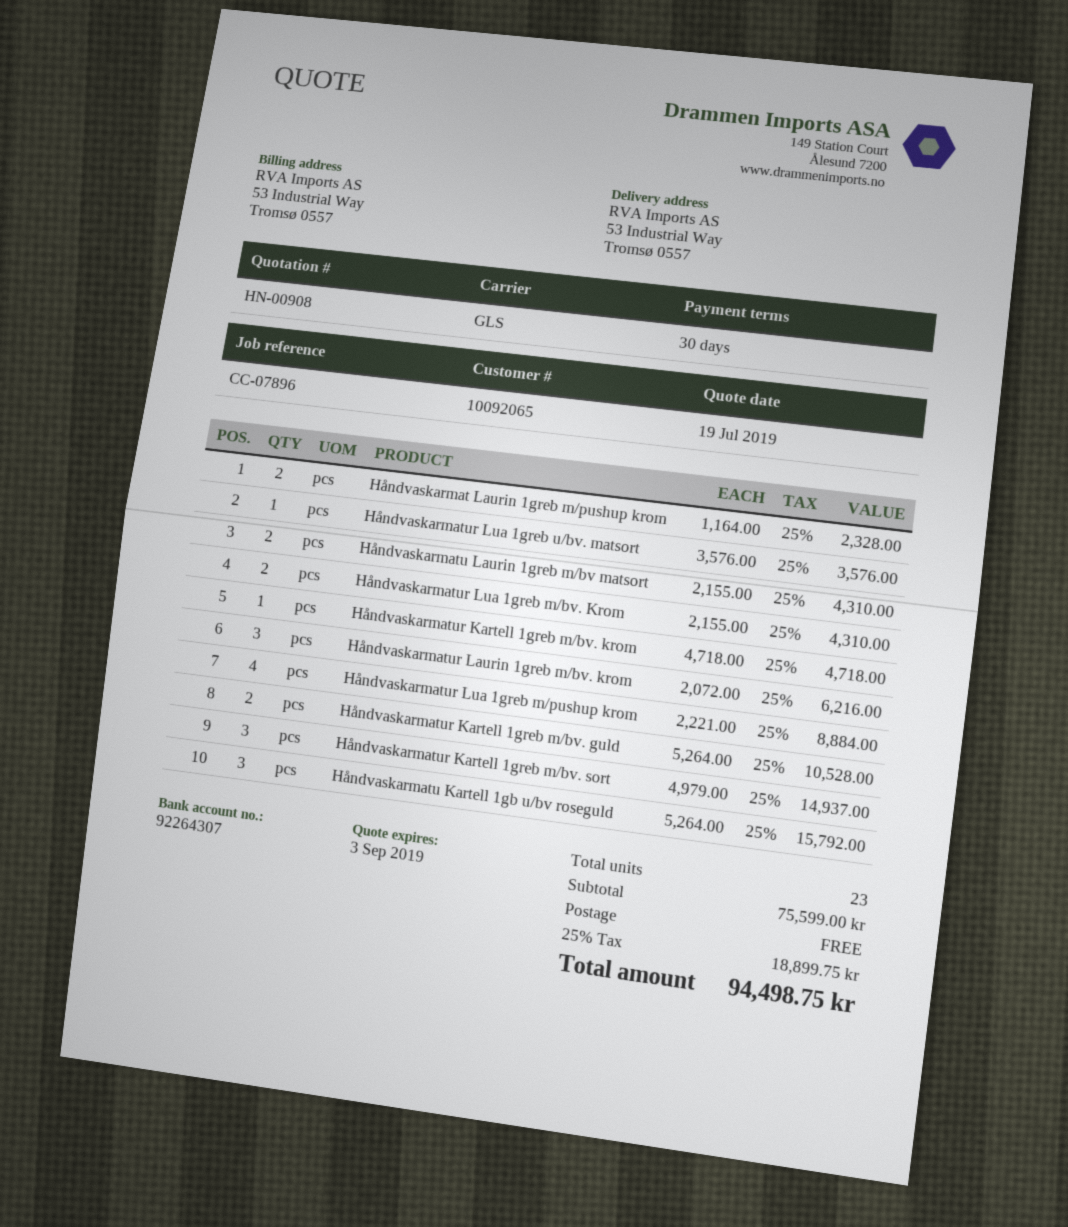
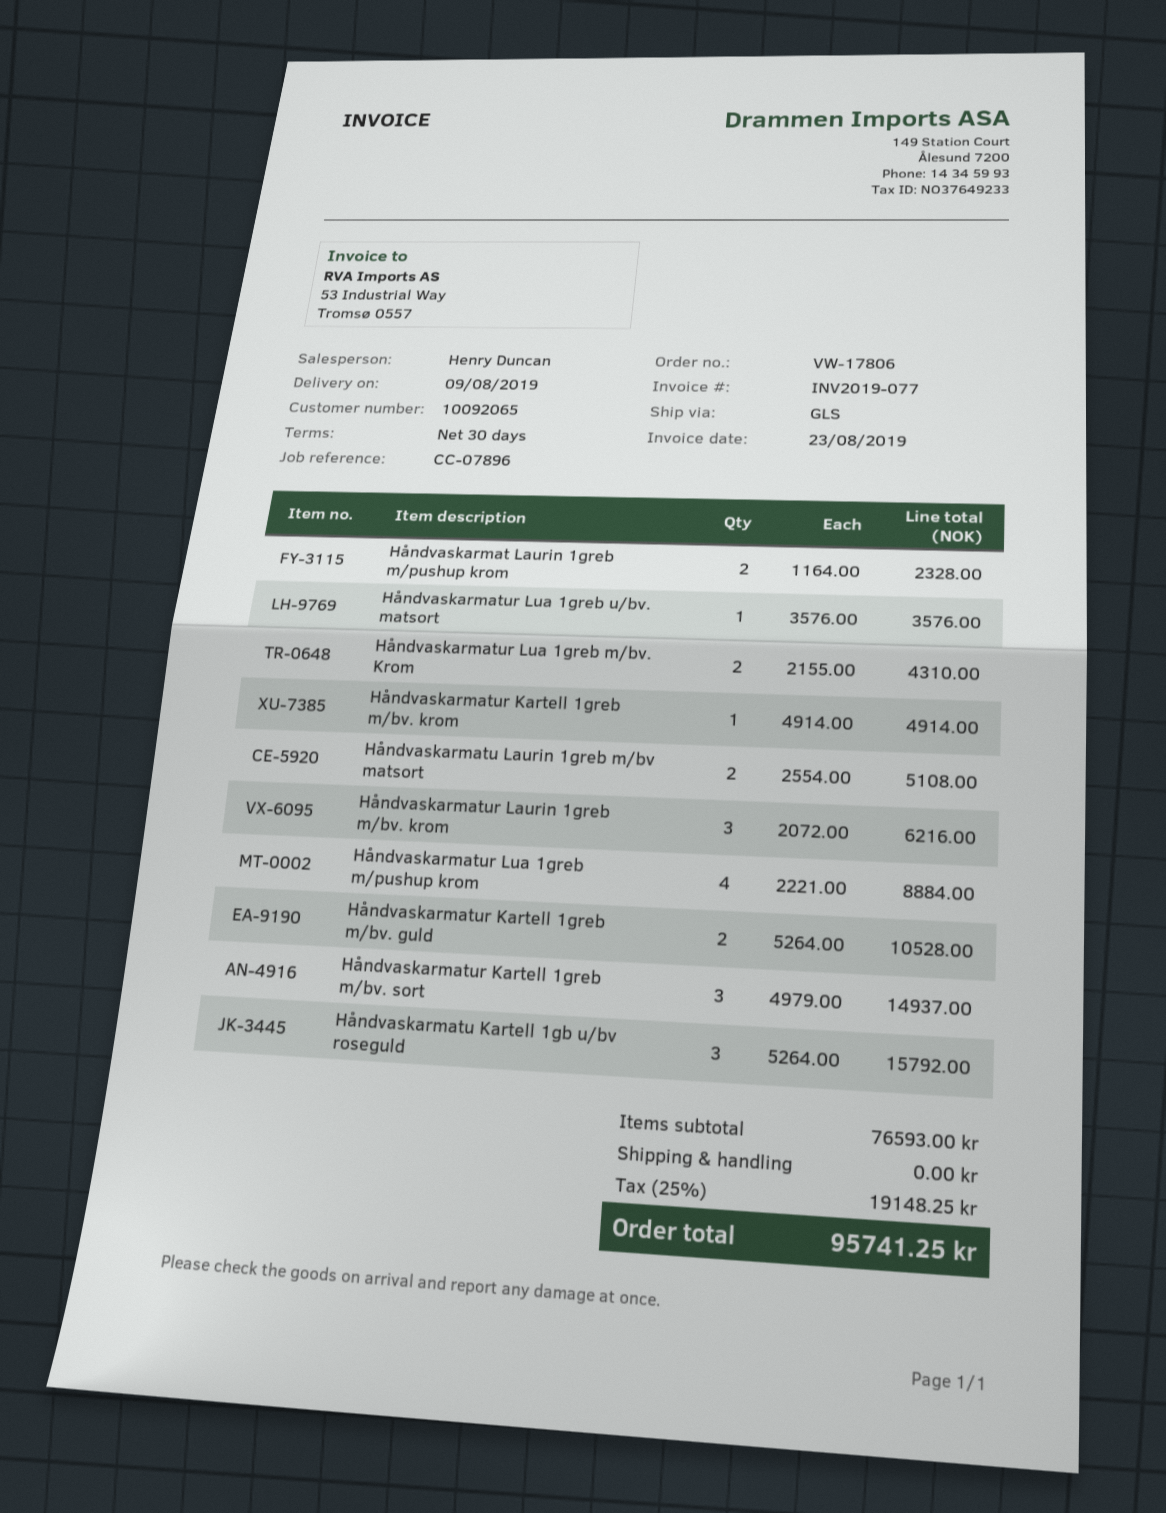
Håndvaskarmatu Laurin 1greb m/bv matsort: 2 x 2155.00 = 4310.00 -> 2 x 2554.00 = 5108.00
Håndvaskarmatur Kartell 1greb m/bv. krom: 1 x 4718.00 = 4718.00 -> 1 x 4914.00 = 4914.00
subtotal: 75599.00 -> 76593.00
tax: 25% = 18899.75 -> 25% = 19148.25
total: 94498.75 -> 95741.25

